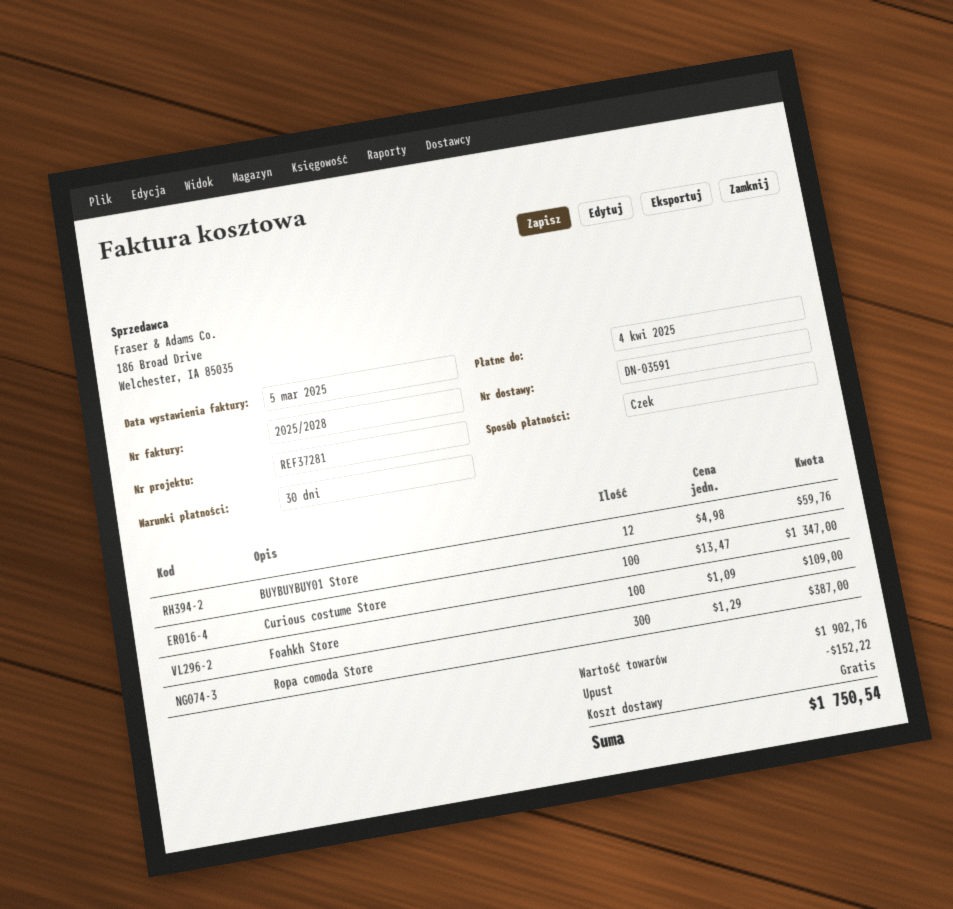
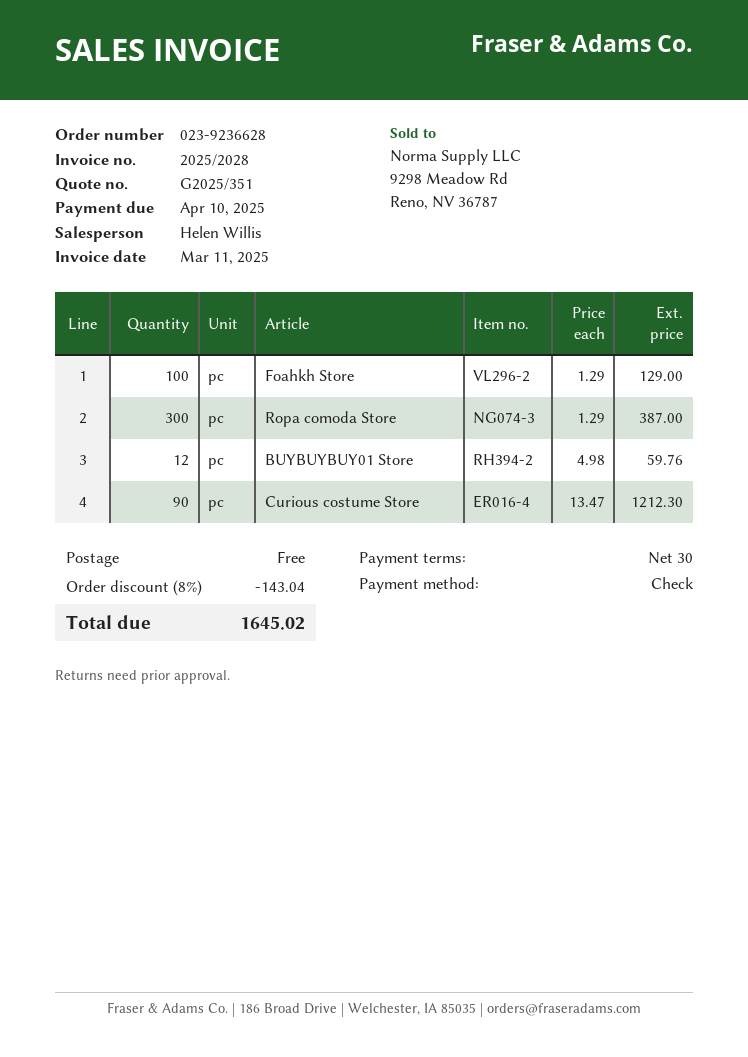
invoice date: 2025-03-05 -> 2025-03-11
due date: 2025-04-04 -> 2025-04-10
Curious costume Store: 100 x 13.47 = 1347.00 -> 90 x 13.47 = 1212.30
Foahkh Store: 100 x 1.09 = 109.00 -> 100 x 1.29 = 129.00
discount: 152.22 -> 143.04
total: 1750.54 -> 1645.02

